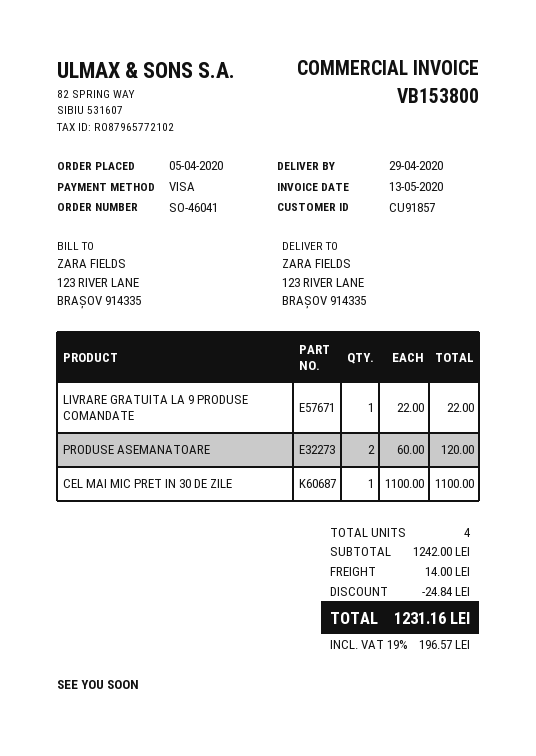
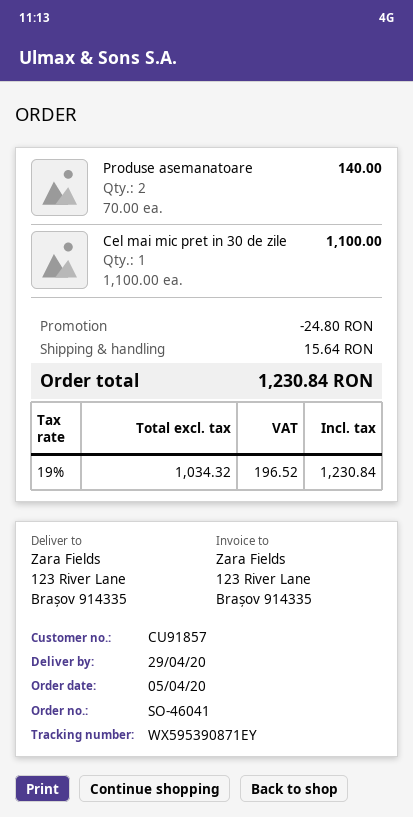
LIVRARE GRATUITA LA 9 PRODUSE COMANDATE: 1 x 22.00 = 22.00 -> none
PRODUSE ASEMANATOARE: 2 x 60.00 = 120.00 -> 2 x 70.00 = 140.00
discount: 24.84 -> 24.80
shipping: 14.00 -> 15.64
tax: 19% = 196.57 -> 19% = 196.52
total: 1231.16 -> 1230.84

